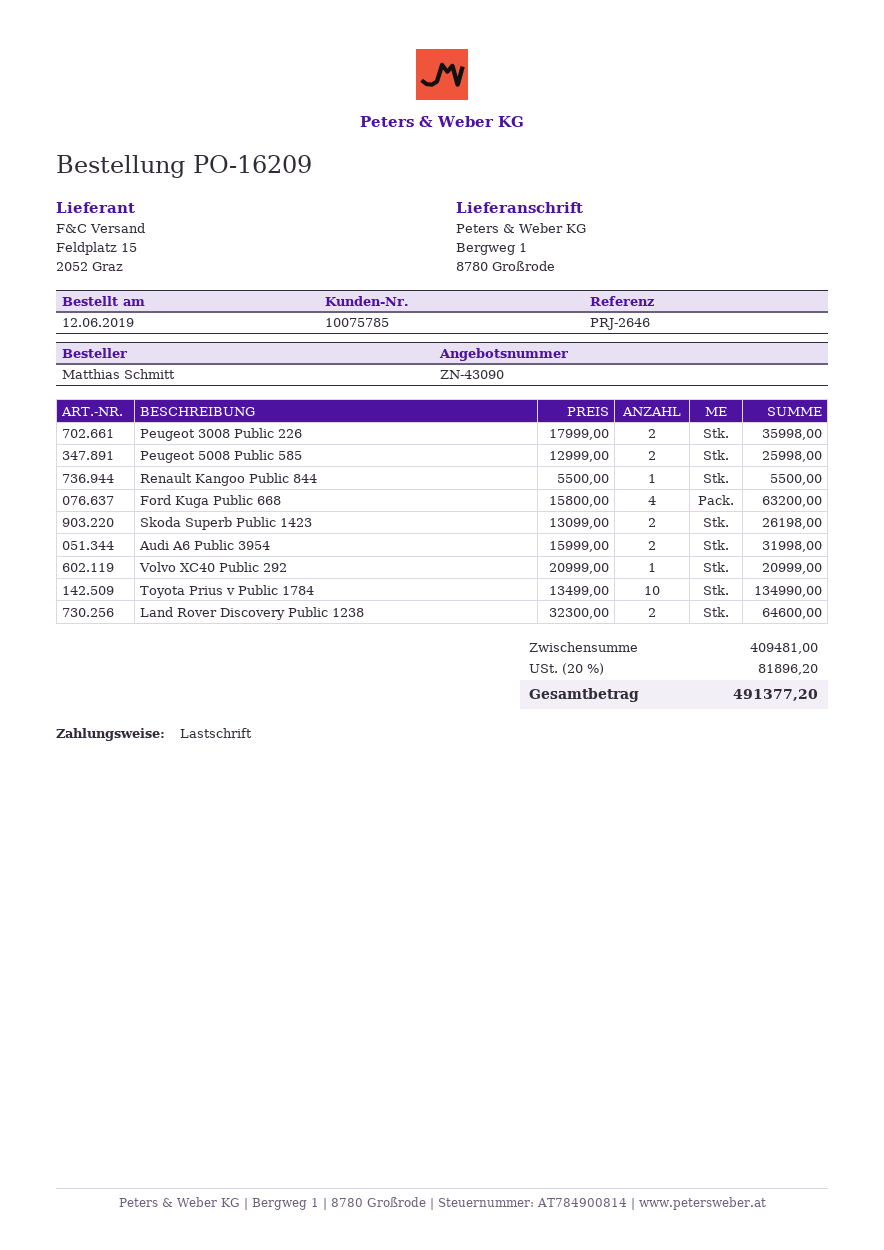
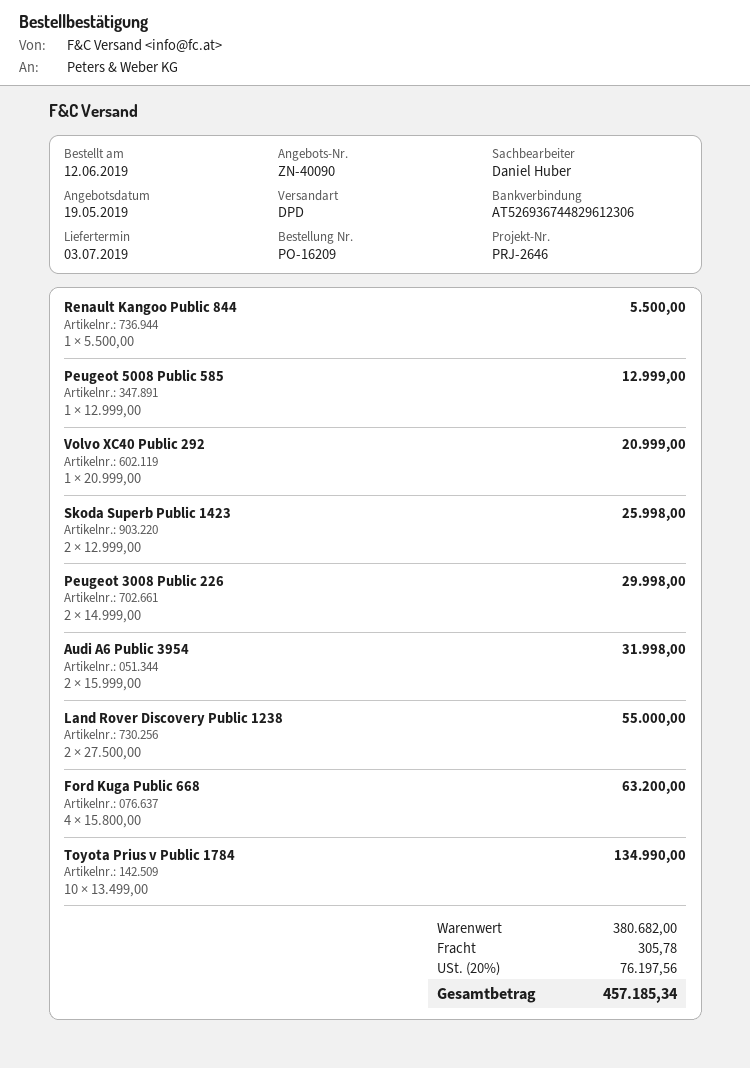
quote number: ZN-43090 -> ZN-40090
Peugeot 3008 Public 226: 2 x 17999.00 = 35998.00 -> 2 x 14999.00 = 29998.00
Peugeot 5008 Public 585: 2 x 12999.00 = 25998.00 -> 1 x 12999.00 = 12999.00
Skoda Superb Public 1423: 2 x 13099.00 = 26198.00 -> 2 x 12999.00 = 25998.00
Land Rover Discovery Public 1238: 2 x 32300.00 = 64600.00 -> 2 x 27500.00 = 55000.00
subtotal: 409481.00 -> 380682.00
shipping: none -> 305.78
tax: 20% = 81896.20 -> 20% = 76197.56
total: 491377.20 -> 457185.34

